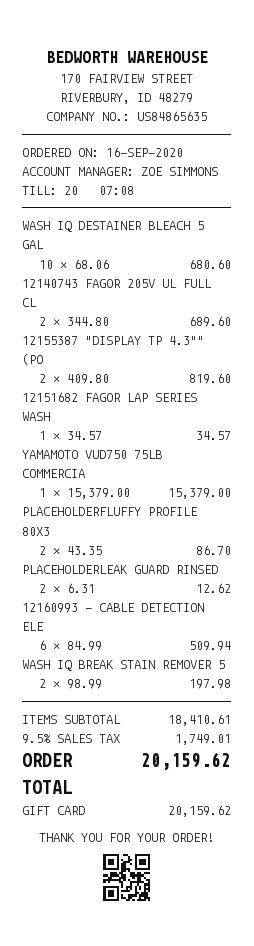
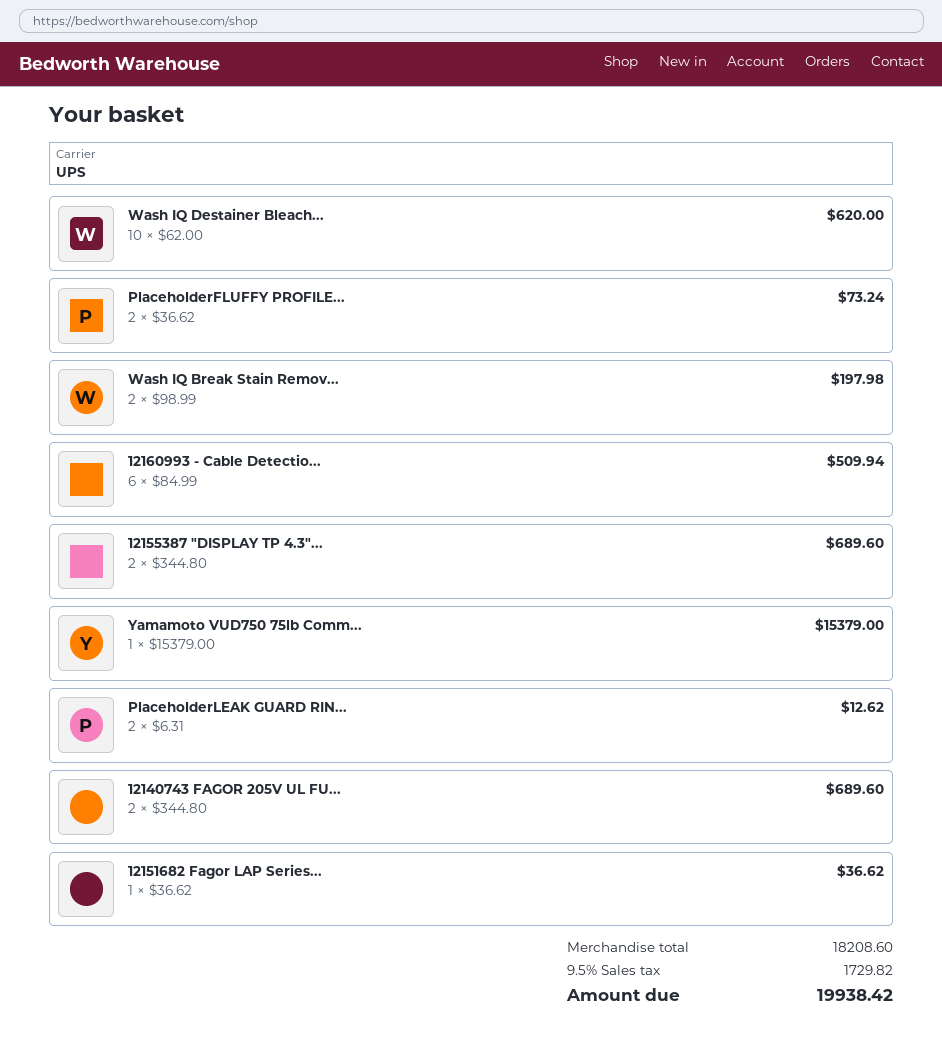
WASH IQ DESTAINER BLEACH 5 GAL: 10 x 68.06 = 680.60 -> 10 x 62.00 = 620.00
12155387 "DISPLAY TP 4.3"" (PO: 2 x 409.80 = 819.60 -> 2 x 344.80 = 689.60
12151682 FAGOR LAP SERIES WASH: 1 x 34.57 = 34.57 -> 1 x 36.62 = 36.62
PLACEHOLDERFLUFFY PROFILE 80X3: 2 x 43.35 = 86.70 -> 2 x 36.62 = 73.24
subtotal: 18410.61 -> 18208.60
tax: 9.5% = 1749.01 -> 9.5% = 1729.82
total: 20159.62 -> 19938.42

